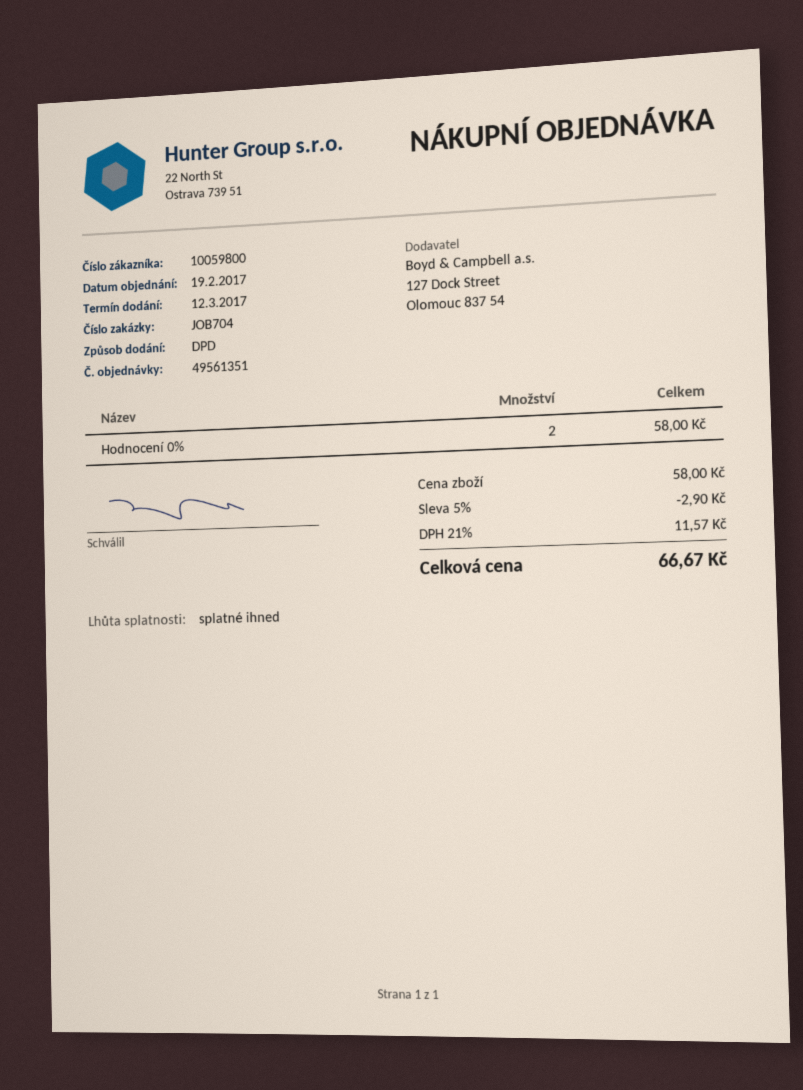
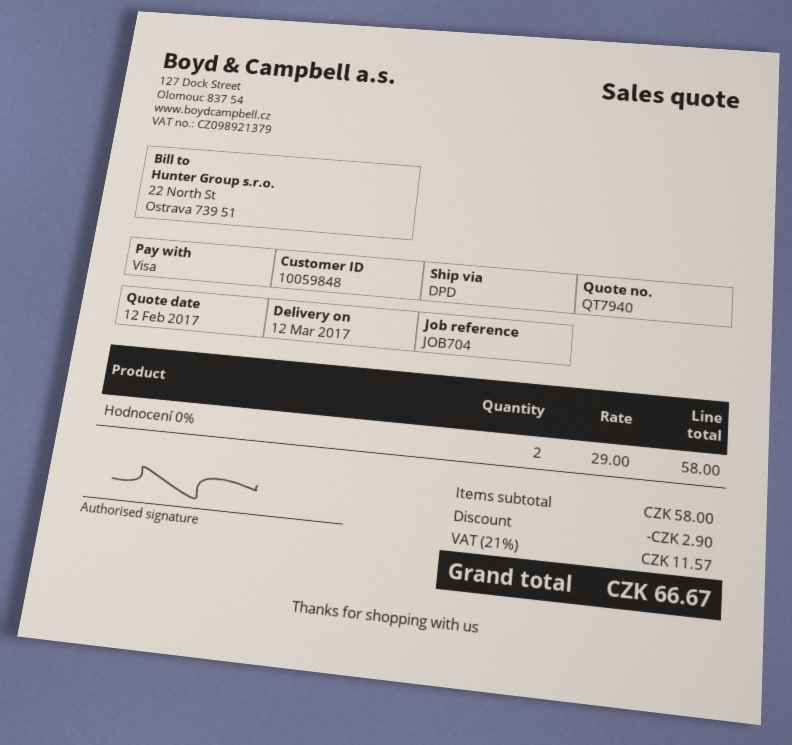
customer number: 10059800 -> 10059848

